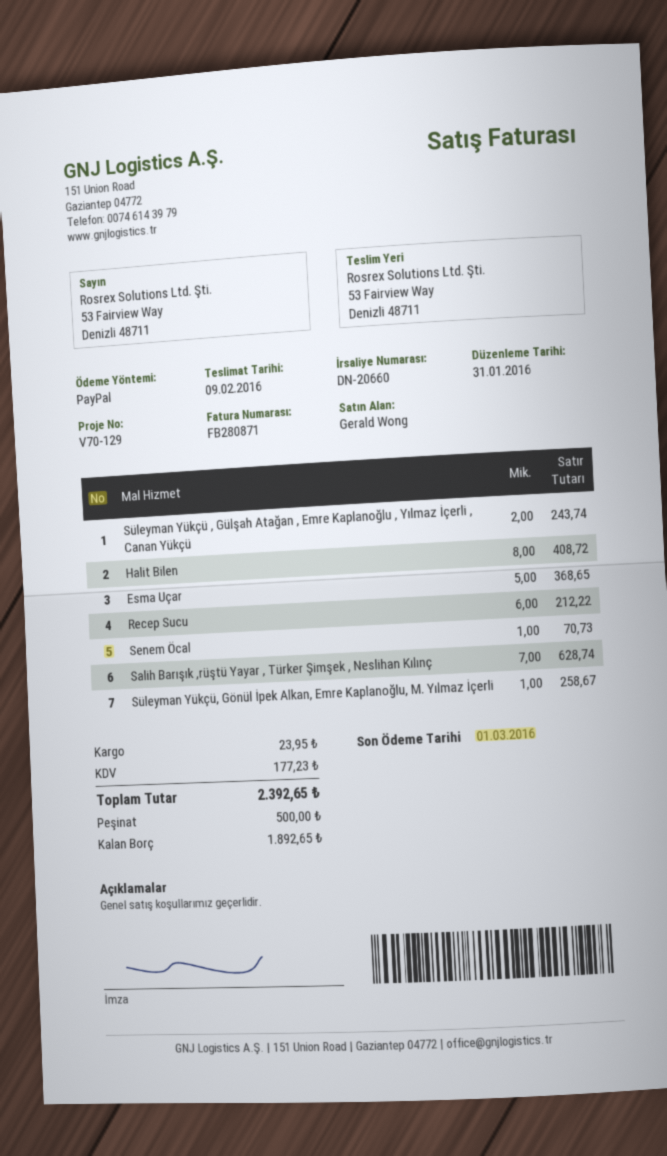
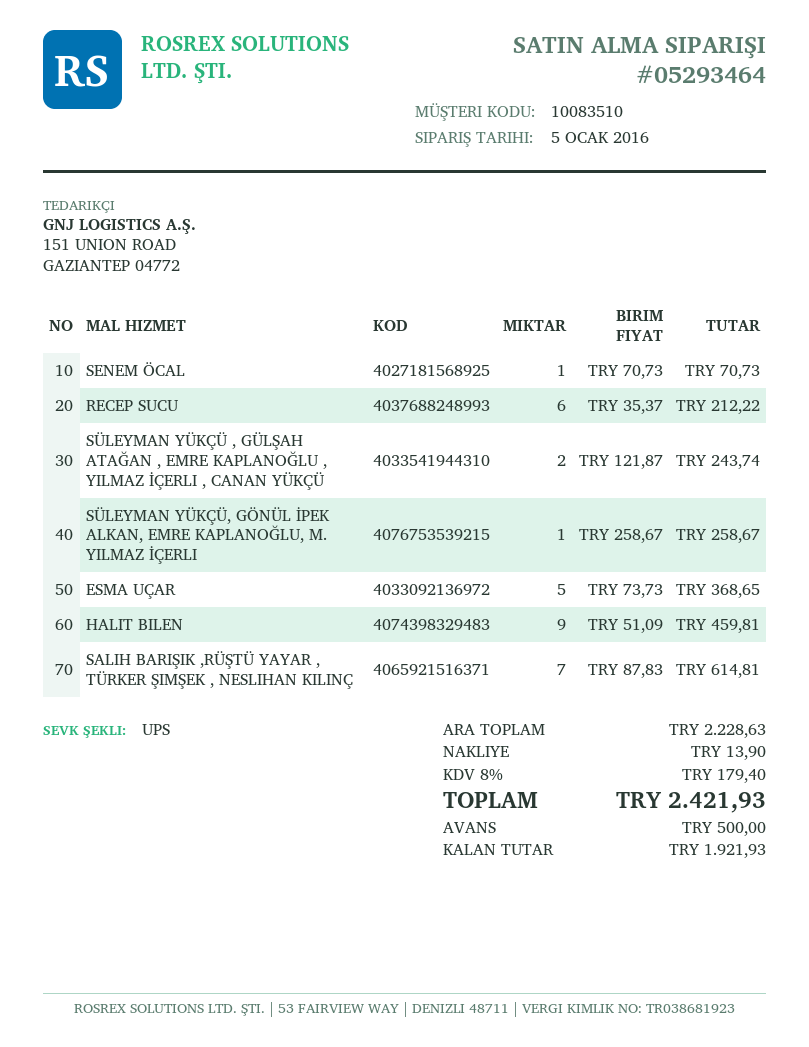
Halit Bilen: 8 for 408.72 -> 9 for 459.81
Salih Barışık ,rüştü Yayar , Türker Şimşek , Neslihan Kılınç: 7 for 628.74 -> 7 for 614.81
shipping: 23.95 -> 13.90
tax: 177.23 -> 179.40
total: 2392.65 -> 2421.93
balance: 1892.65 -> 1921.93

